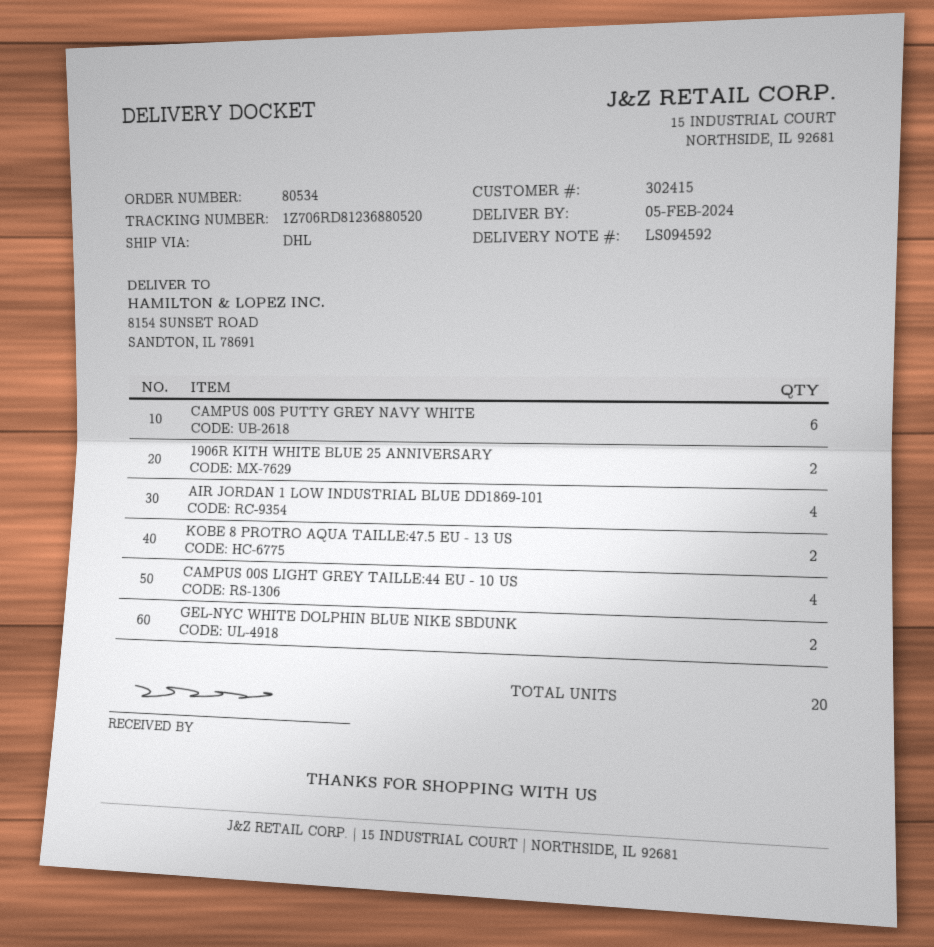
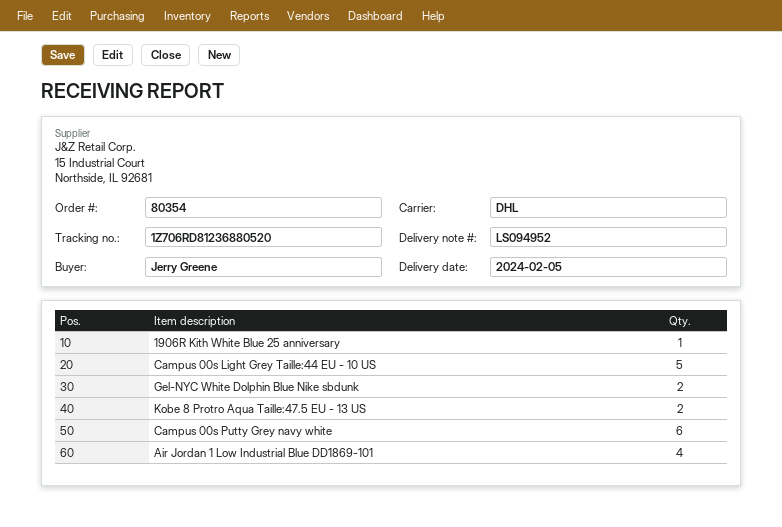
order number: 80534 -> 80354
delivery note number: LS094592 -> LS094952
1906R KITH WHITE BLUE 25 ANNIVERSARY: 2 -> 1
CAMPUS 00S LIGHT GREY TAILLE:44 EU - 10 US: 4 -> 5

